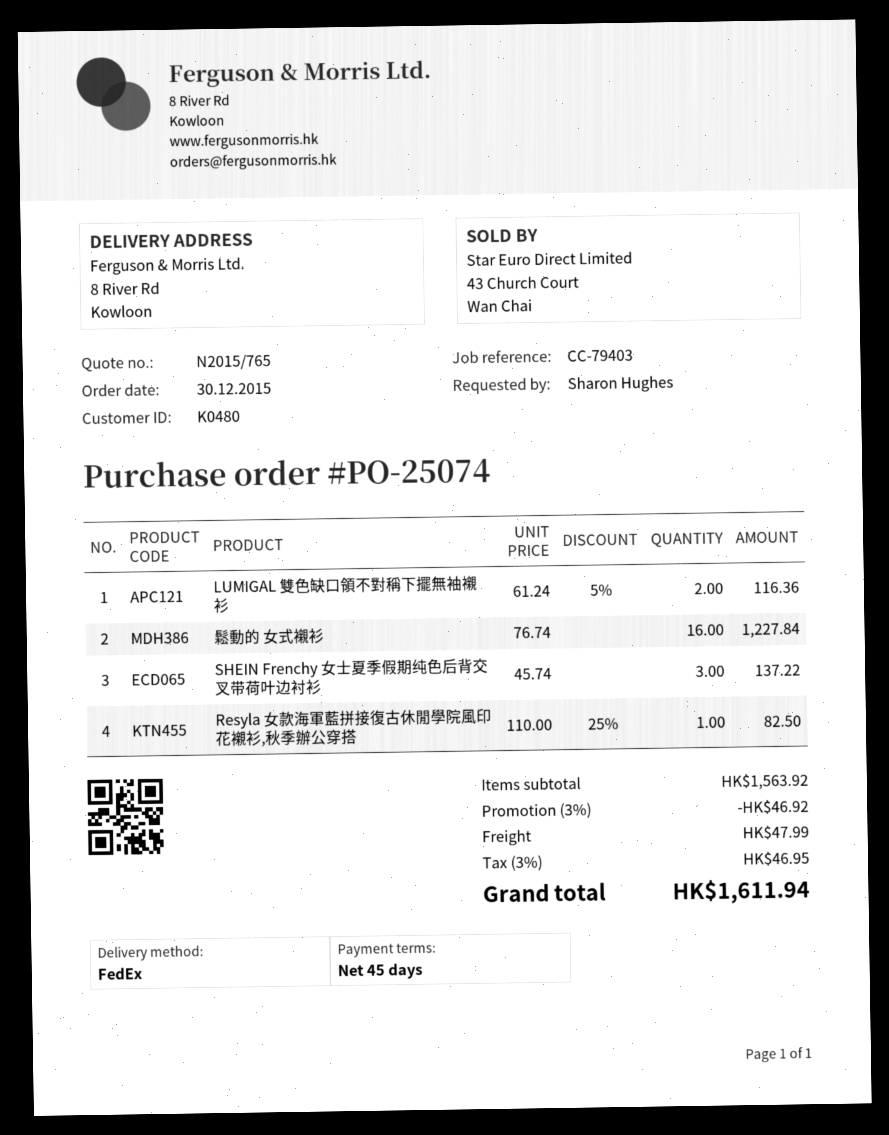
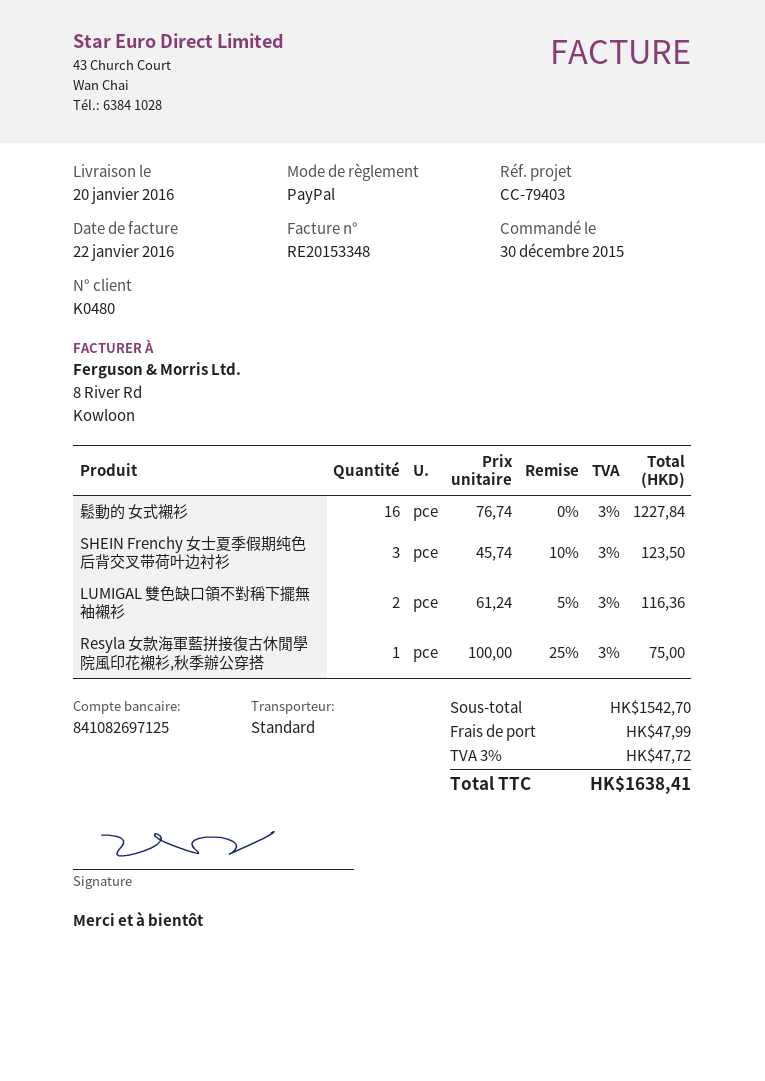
shipping method: FedEx -> standard
SHEIN Frenchy 女士夏季假期纯色后背交叉带荷叶边衬衫: 3 x 45.74 = 137.22 -> 3 x 45.74 - 10% = 123.50
Resyla 女款海軍藍拼接復古休閒學院風印花襯衫,秋季辦公穿搭: 1 x 110.00 - 25% = 82.50 -> 1 x 100.00 - 25% = 75.00
subtotal: 1563.92 -> 1542.70
discount: 3% = 46.92 -> none
tax: 3% = 46.95 -> 3% = 47.72
total: 1611.94 -> 1638.41

